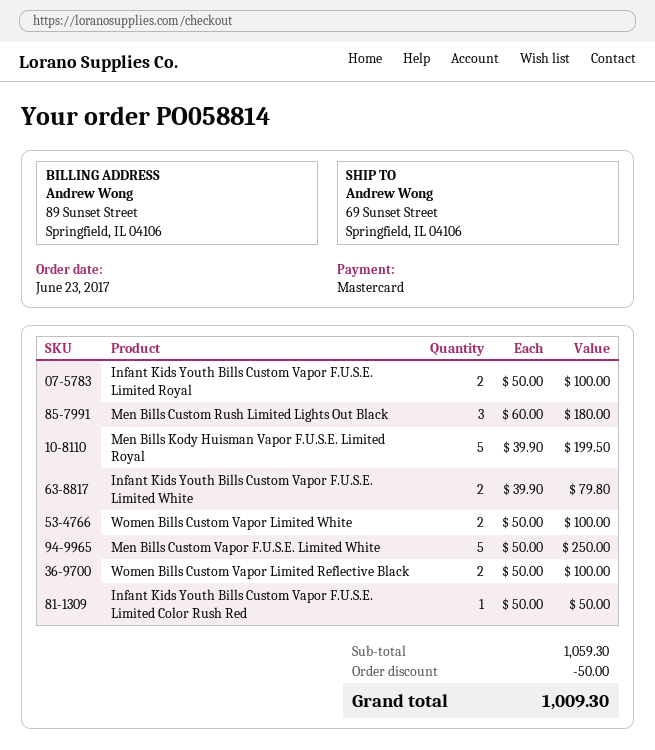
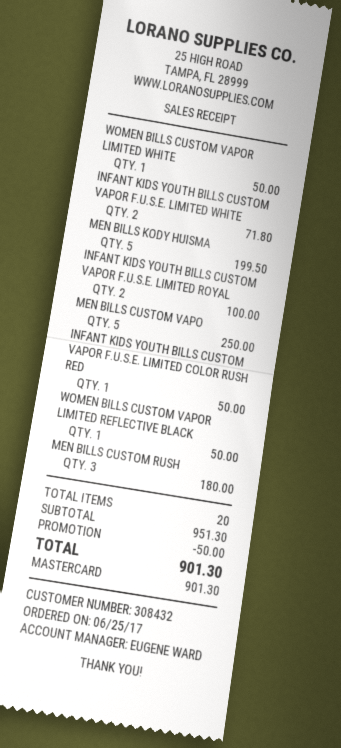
order date: 2017-06-23 -> 2017-06-25
Infant Kids Youth Bills Custom Vapor F.U.S.E. Limited White: 2 for 79.80 -> 2 for 71.80
Women Bills Custom Vapor Limited White: 2 for 100.00 -> 1 for 50.00
Women Bills Custom Vapor Limited Reflective Black: 2 for 100.00 -> 1 for 50.00
subtotal: 1059.30 -> 951.30
total: 1009.30 -> 901.30

